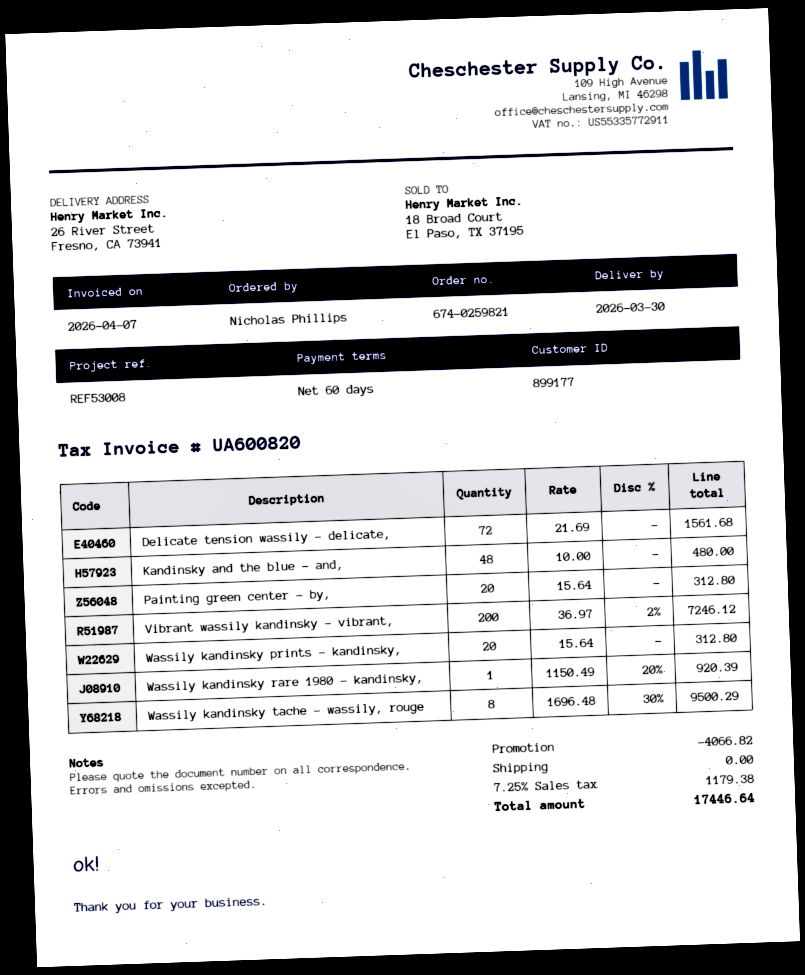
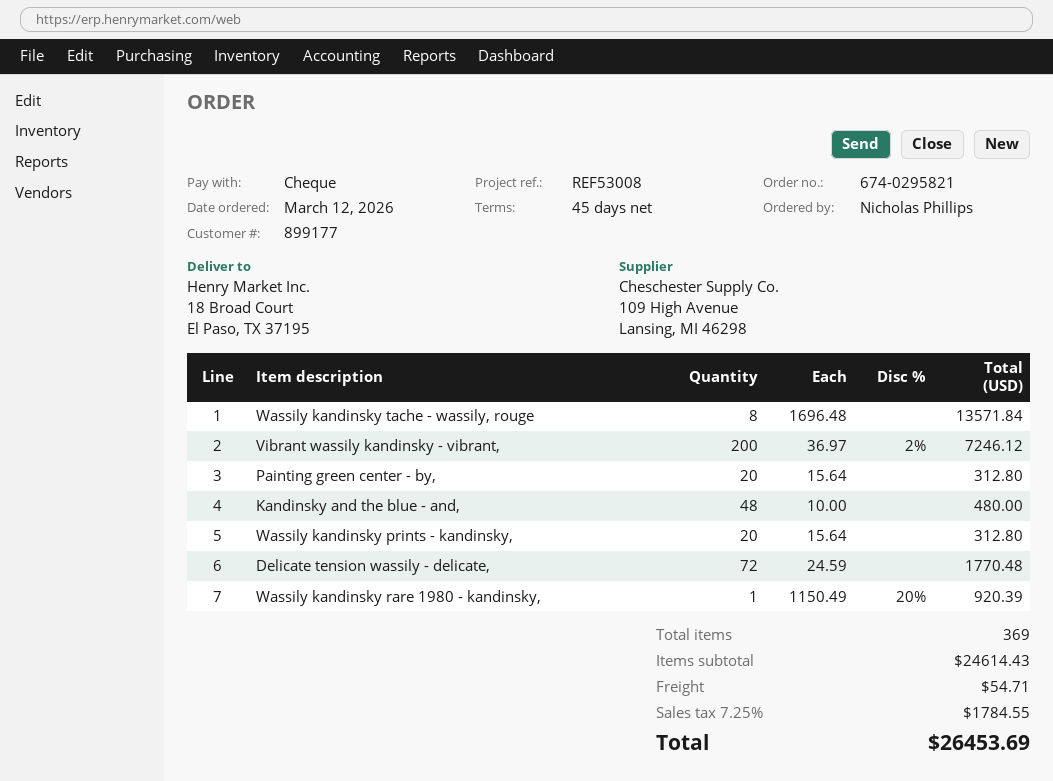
order number: 674-0259821 -> 674-0295821
payment terms: 60 days -> 45 days
ship to: 26 River Street, Fresno, CA 73941 -> 18 Broad Court, El Paso, TX 37195
Delicate tension wassily - delicate,: 72 x 21.69 = 1561.68 -> 72 x 24.59 = 1770.48
Wassily kandinsky tache - wassily, rouge: 8 x 1696.48 - 30% = 9500.29 -> 8 x 1696.48 = 13571.84
discount: 4066.82 -> none
shipping: 0.00 -> 54.71
tax: 7.25% = 1179.38 -> 7.25% = 1784.55
total: 17446.64 -> 26453.69

